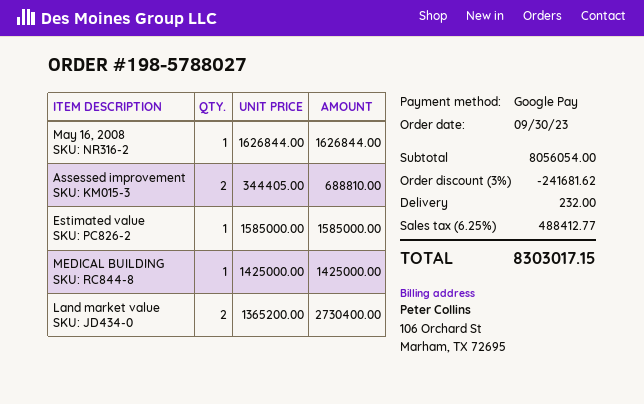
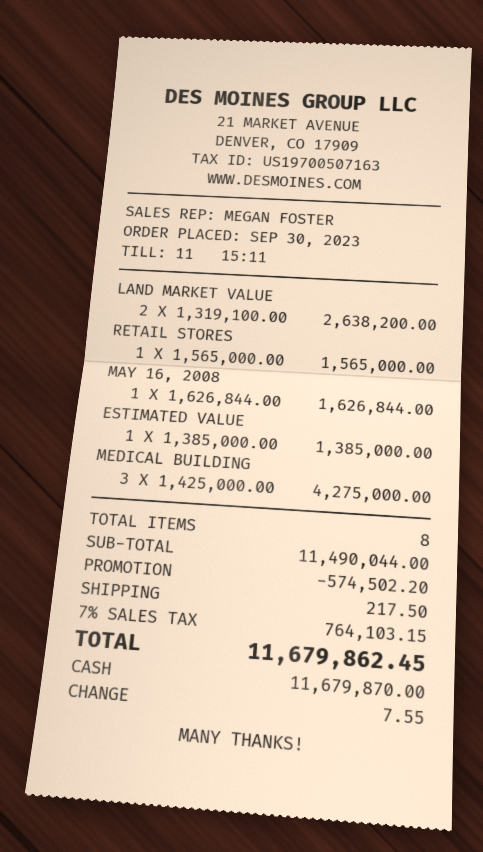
payment method: Google Pay -> cash
Assessed improvement: 2 x 344405.00 = 688810.00 -> none
Estimated value: 1 x 1585000.00 = 1585000.00 -> 1 x 1385000.00 = 1385000.00
MEDICAL BUILDING: 1 x 1425000.00 = 1425000.00 -> 3 x 1425000.00 = 4275000.00
Land market value: 2 x 1365200.00 = 2730400.00 -> 2 x 1319100.00 = 2638200.00
RETAIL STORES: none -> 1 x 1565000.00 = 1565000.00
subtotal: 8056054.00 -> 11490044.00
discount: 241681.62 -> 574502.20
shipping: 232.00 -> 217.50
tax: 6.25% = 488412.77 -> 7% = 764103.15
total: 8303017.15 -> 11679862.45

